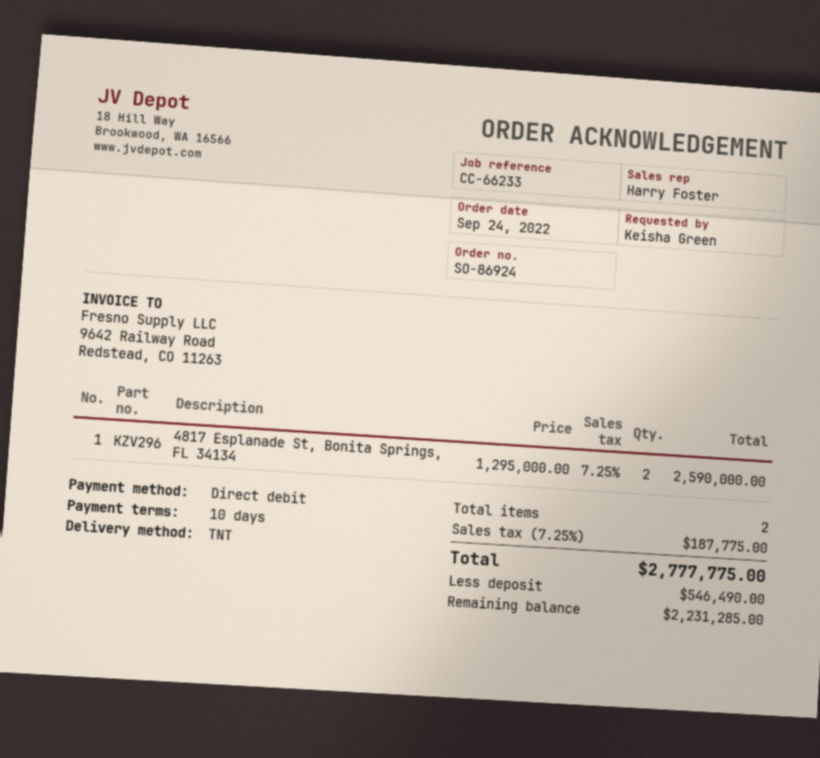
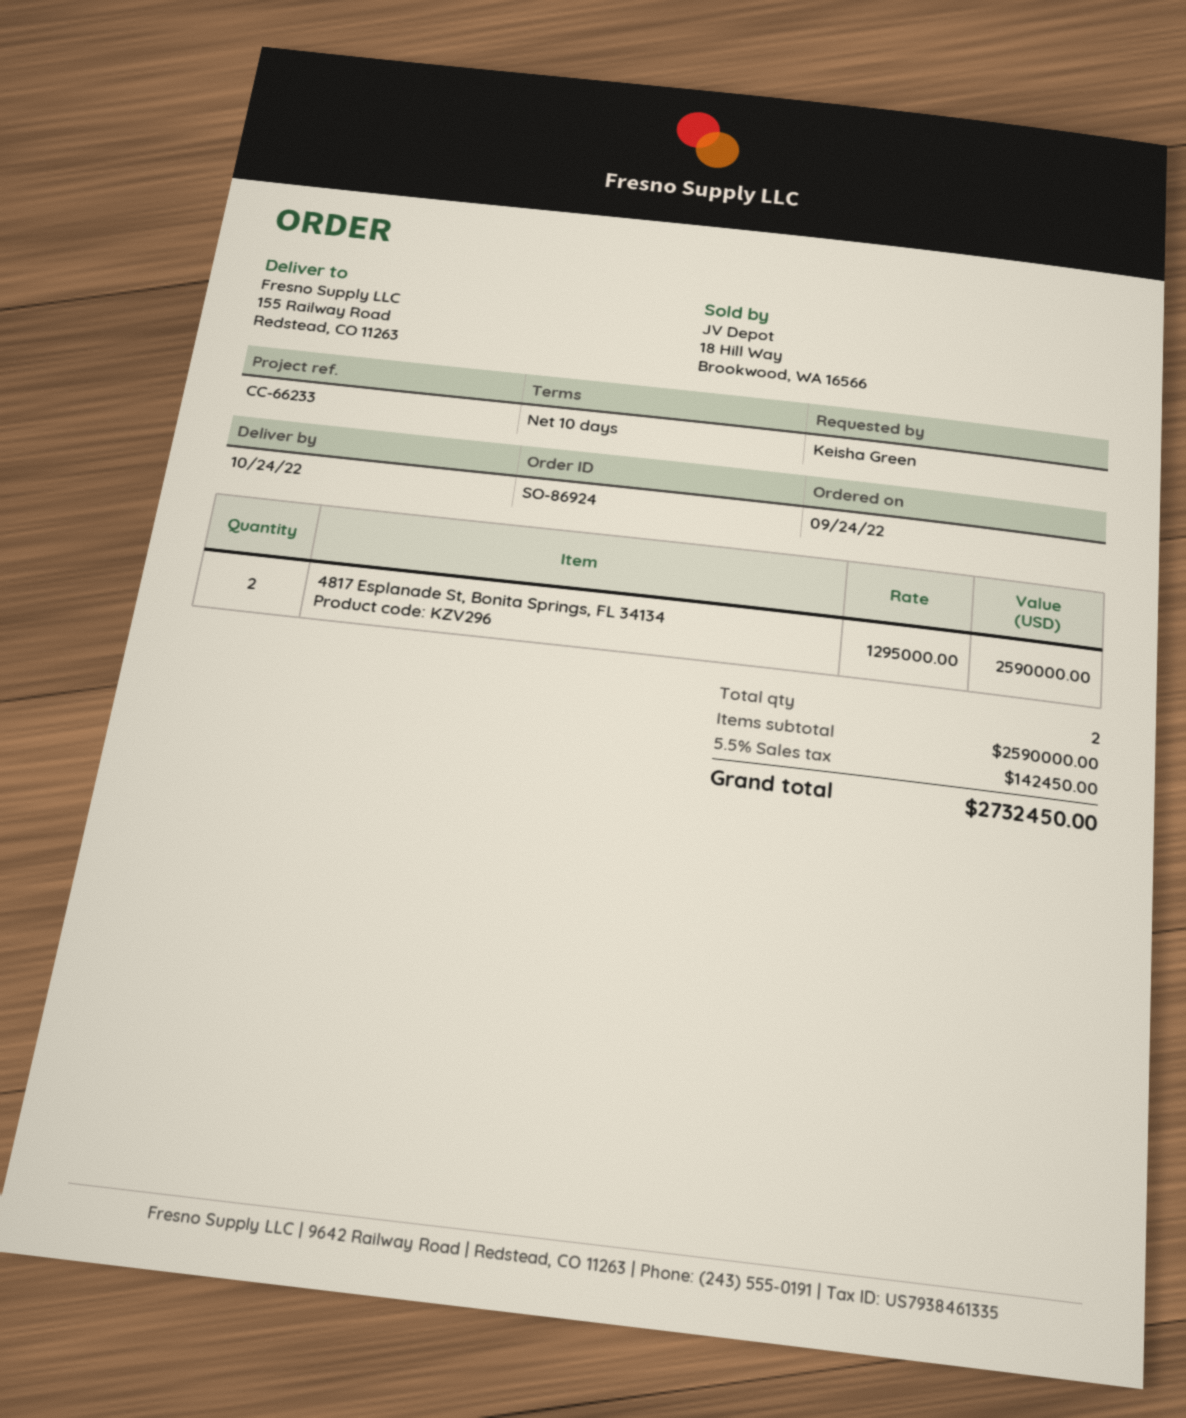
tax: 7.25% = 187775.00 -> 5.5% = 142450.00
total: 2777775.00 -> 2732450.00

